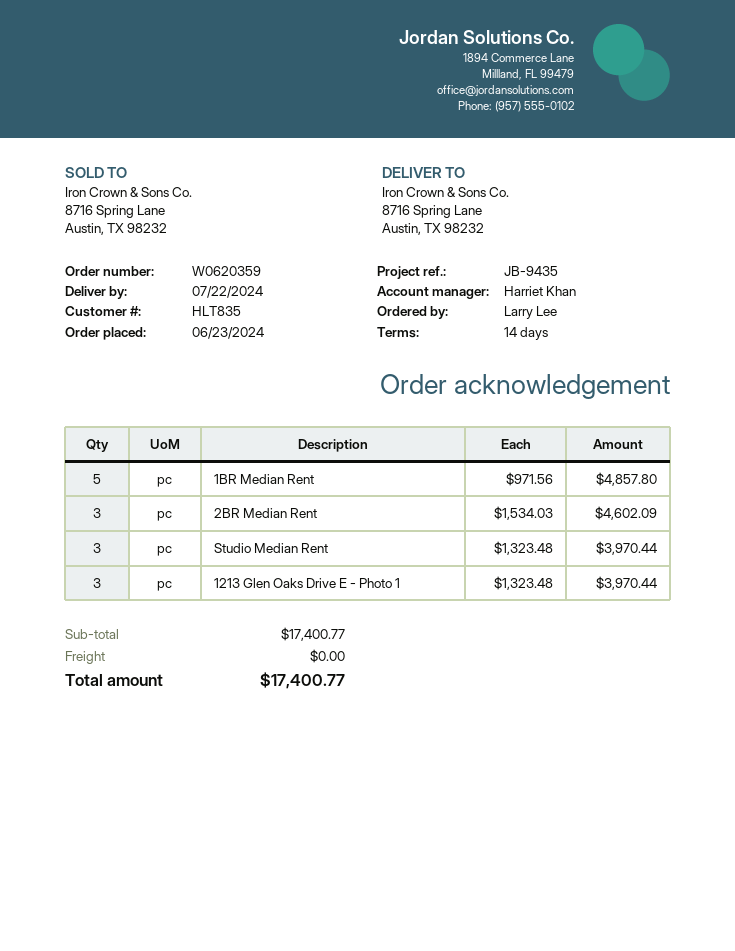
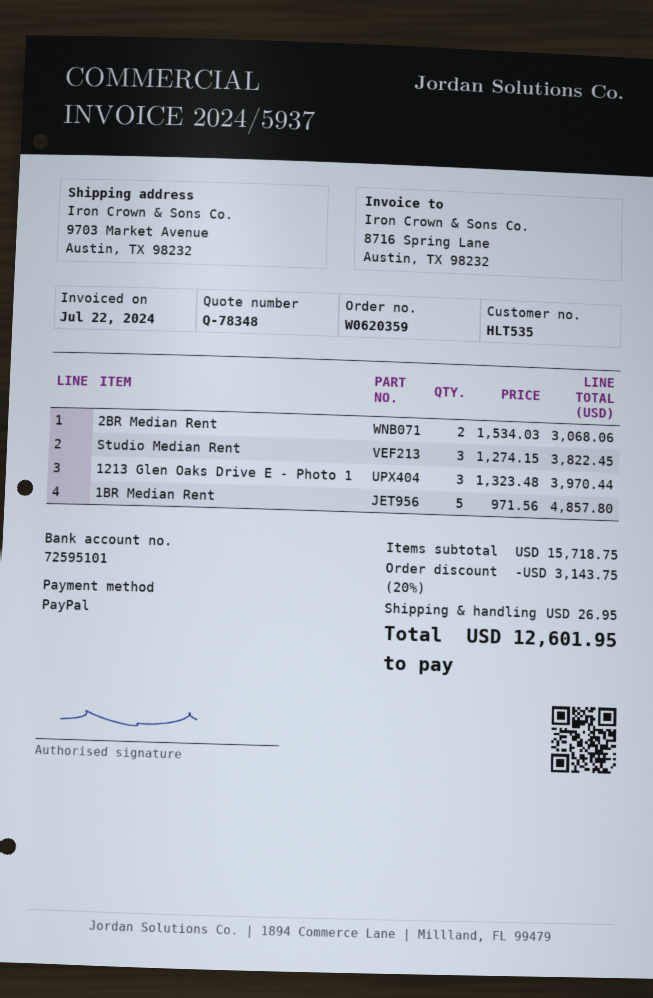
customer number: HLT835 -> HLT535
ship to: 8716 Spring Lane, Austin, TX 98232 -> 9703 Market Avenue, Austin, TX 98232
2BR Median Rent: 3 x 1534.03 = 4602.09 -> 2 x 1534.03 = 3068.06
Studio Median Rent: 3 x 1323.48 = 3970.44 -> 3 x 1274.15 = 3822.45
subtotal: 17400.77 -> 15718.75
discount: none -> 20% = 3143.75
shipping: 0.00 -> 26.95
total: 17400.77 -> 12601.95

